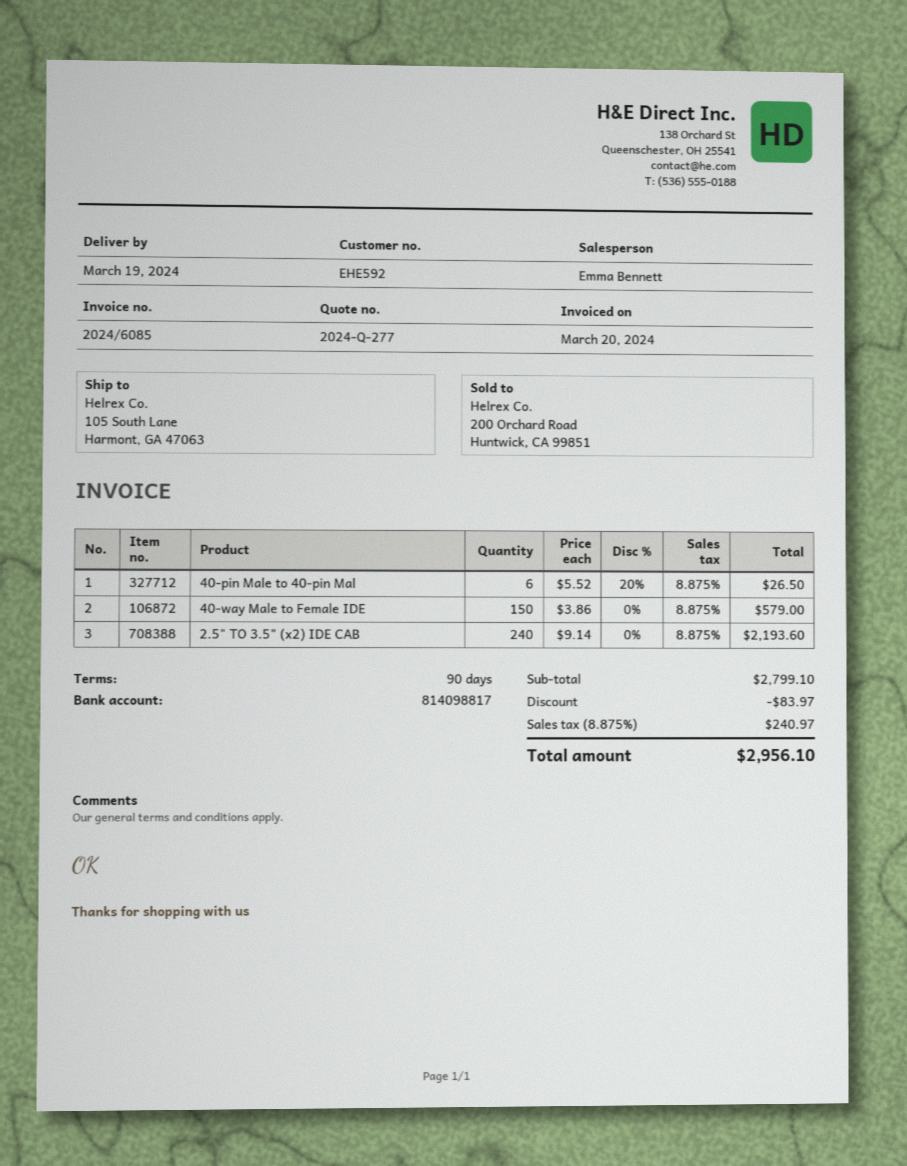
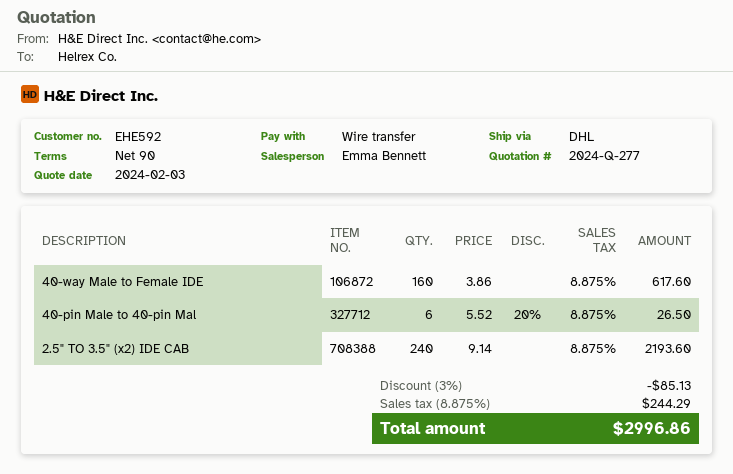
40-way Male to Female IDE: 150 x 3.86 = 579.00 -> 160 x 3.86 = 617.60
discount: 83.97 -> 85.13
tax: 8.875% = 240.97 -> 8.875% = 244.29
total: 2956.10 -> 2996.86

